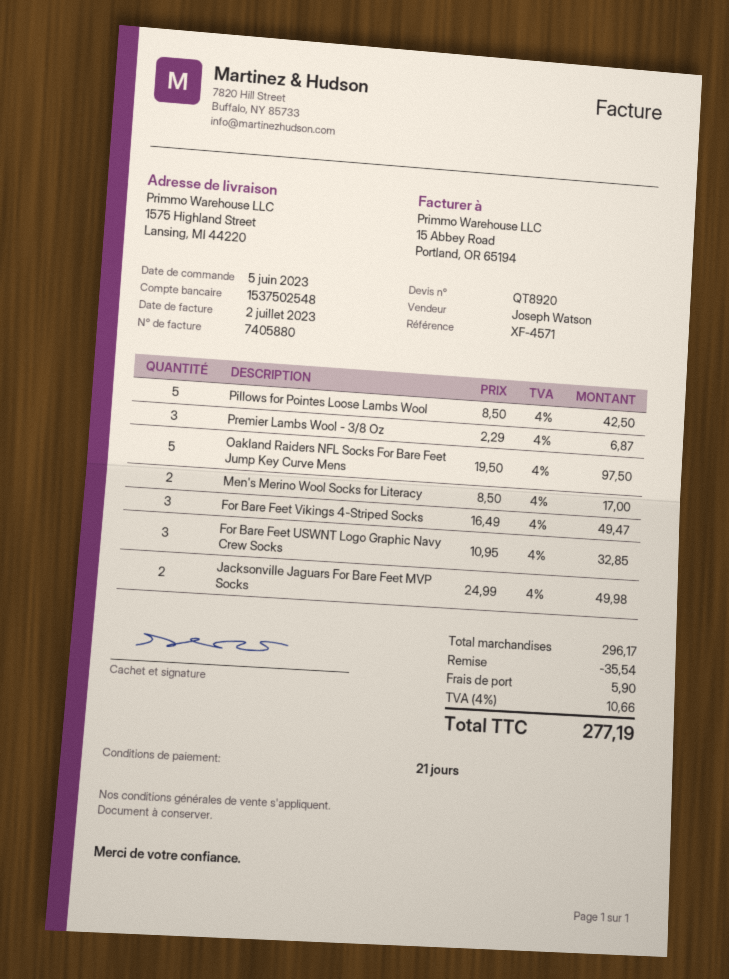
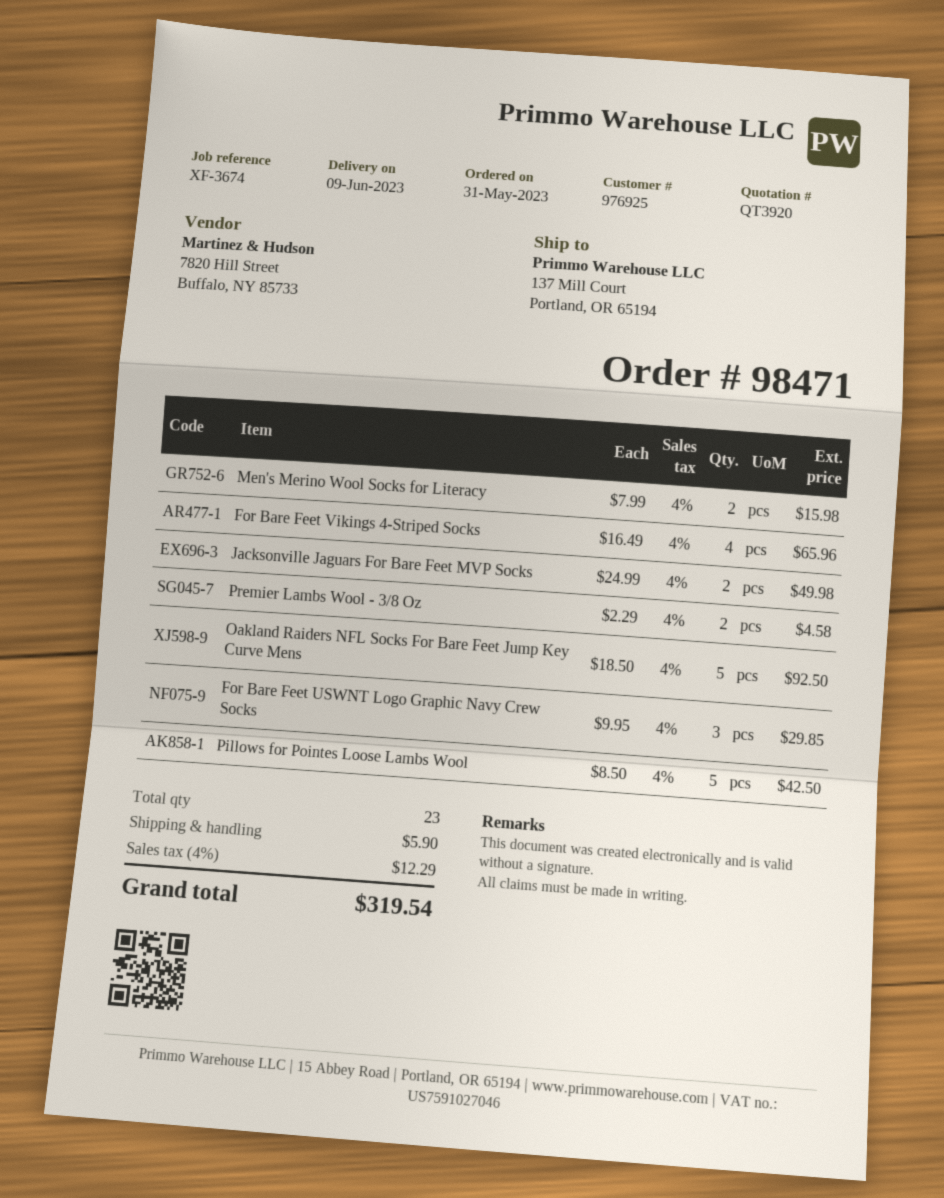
quote number: QT8920 -> QT3920
order date: 2023-06-05 -> 2023-05-31
reference: XF-4571 -> XF-3674
ship to: 1575 Highland Street, Lansing, MI 44220 -> 137 Mill Court, Portland, OR 65194
Premier Lambs Wool - 3/8 Oz: 3 x 2.29 = 6.87 -> 2 x 2.29 = 4.58
Oakland Raiders NFL Socks For Bare Feet Jump Key Curve Mens: 5 x 19.50 = 97.50 -> 5 x 18.50 = 92.50
Men's Merino Wool Socks for Literacy: 2 x 8.50 = 17.00 -> 2 x 7.99 = 15.98
For Bare Feet Vikings 4-Striped Socks: 3 x 16.49 = 49.47 -> 4 x 16.49 = 65.96
For Bare Feet USWNT Logo Graphic Navy Crew Socks: 3 x 10.95 = 32.85 -> 3 x 9.95 = 29.85
discount: 35.54 -> none
tax: 4% = 10.66 -> 4% = 12.29
total: 277.19 -> 319.54

